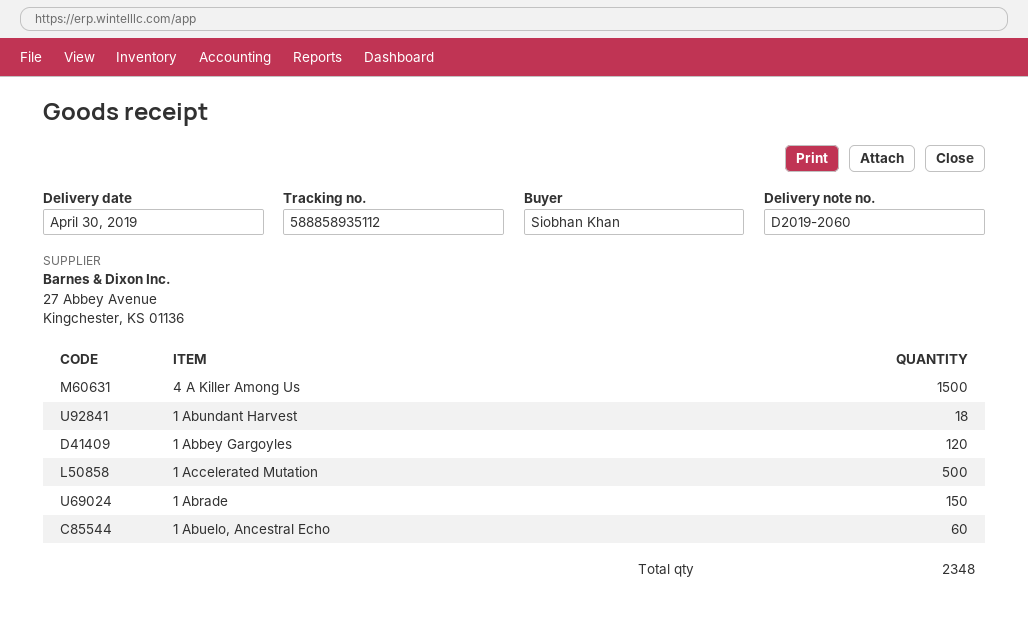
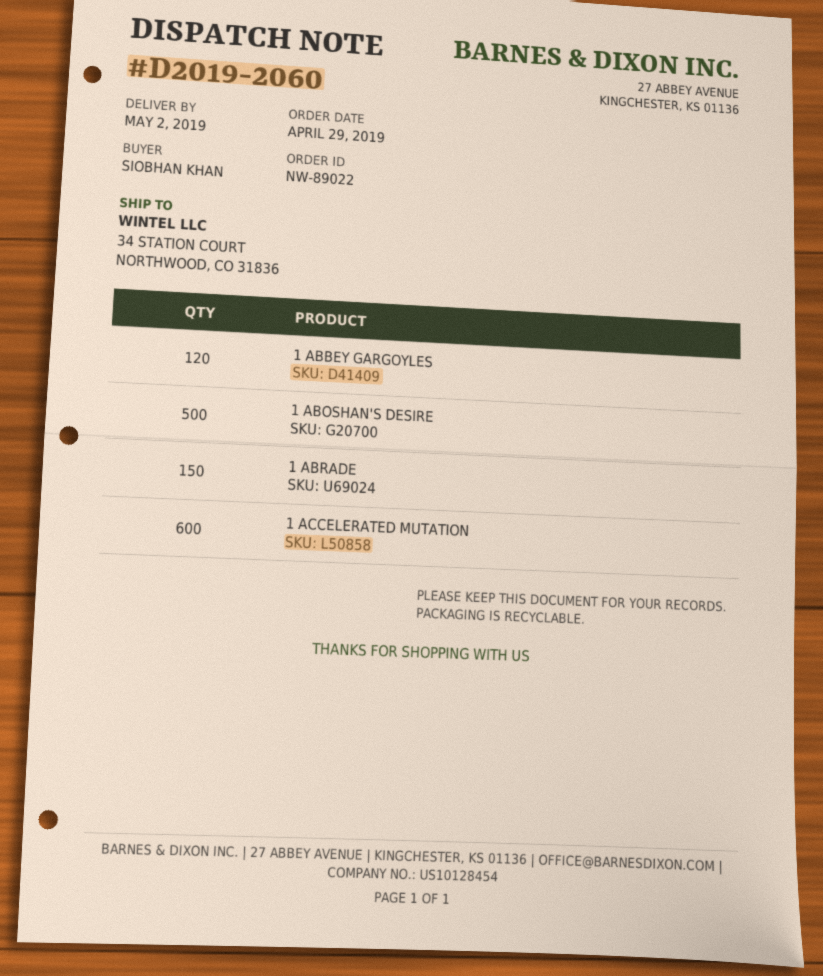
delivery date: 2019-04-30 -> 2019-05-02
4 A Killer Among Us: 1500 -> none
1 Abundant Harvest: 18 -> none
1 Accelerated Mutation: 500 -> 600
1 Abuelo, Ancestral Echo: 60 -> none
1 ABOSHAN'S DESIRE: none -> 500

